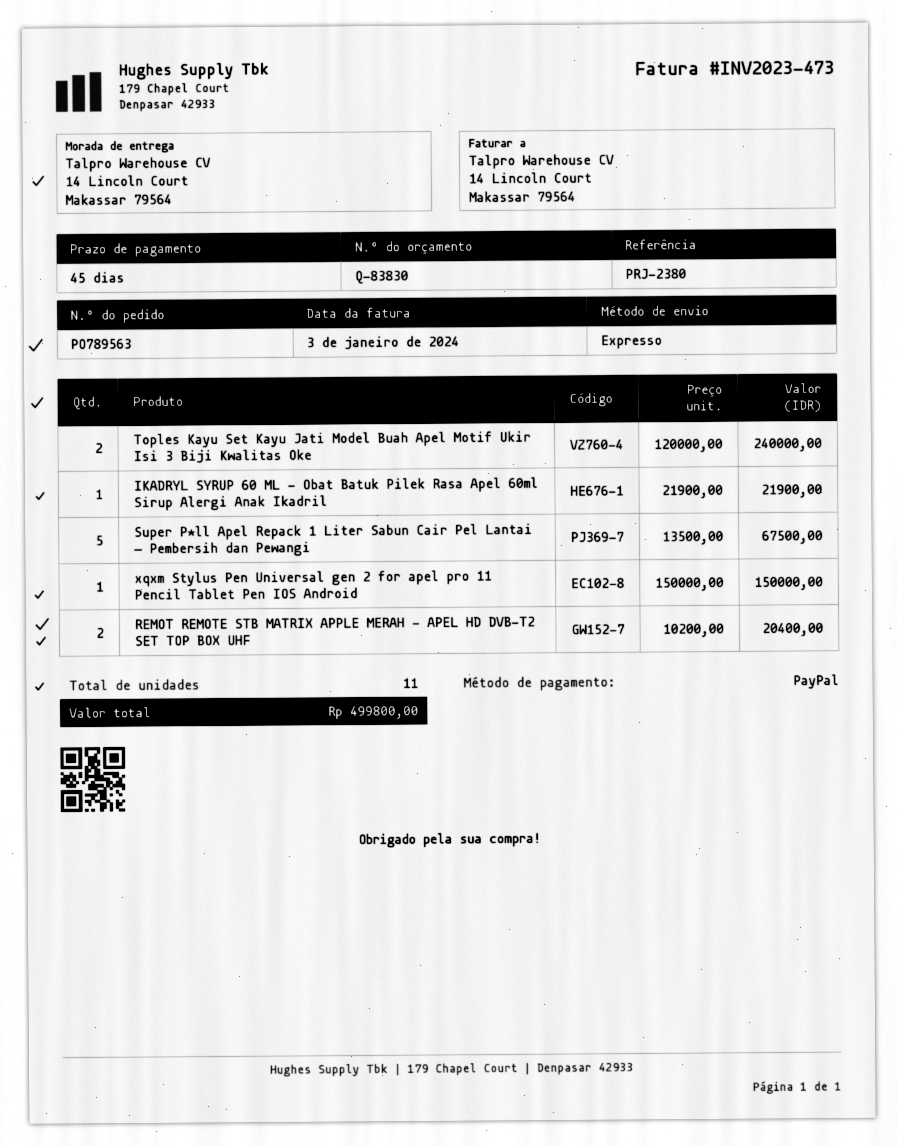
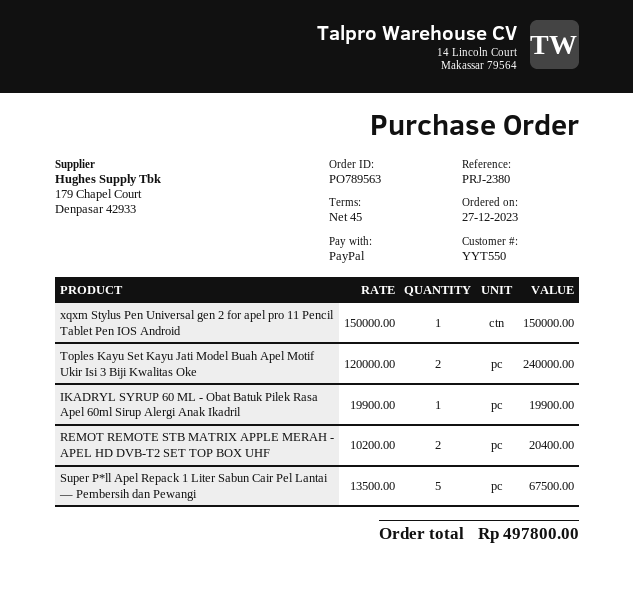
IKADRYL SYRUP 60 ML - Obat Batuk Pilek Rasa Apel 60ml Sirup Alergi Anak Ikadril: 1 x 21900.00 = 21900.00 -> 1 x 19900.00 = 19900.00
total: 499800.00 -> 497800.00

